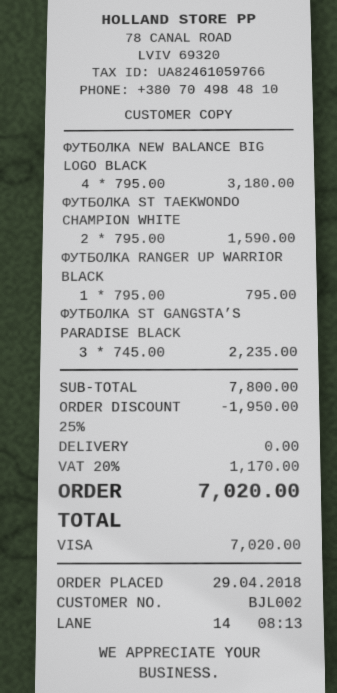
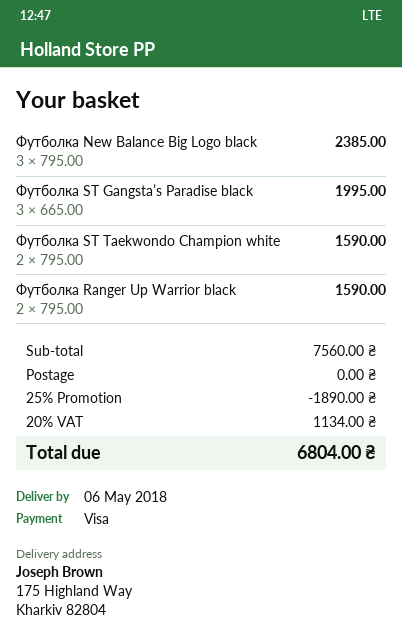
ФУТБОЛКА NEW BALANCE BIG LOGO BLACK: 4 x 795.00 = 3180.00 -> 3 x 795.00 = 2385.00
ФУТБОЛКА RANGER UP WARRIOR BLACK: 1 x 795.00 = 795.00 -> 2 x 795.00 = 1590.00
ФУТБОЛКА ST GANGSTA’S PARADISE BLACK: 3 x 745.00 = 2235.00 -> 3 x 665.00 = 1995.00
subtotal: 7800.00 -> 7560.00
discount: 25% = 1950.00 -> 25% = 1890.00
tax: 20% = 1170.00 -> 20% = 1134.00
total: 7020.00 -> 6804.00

